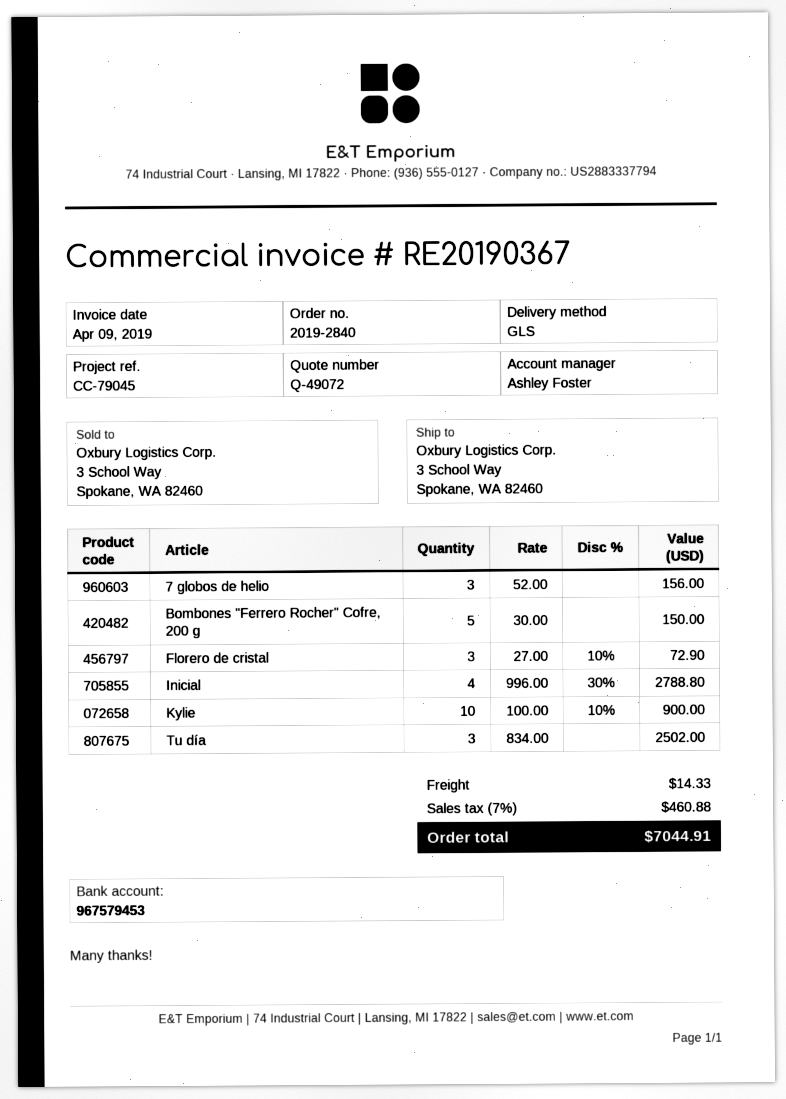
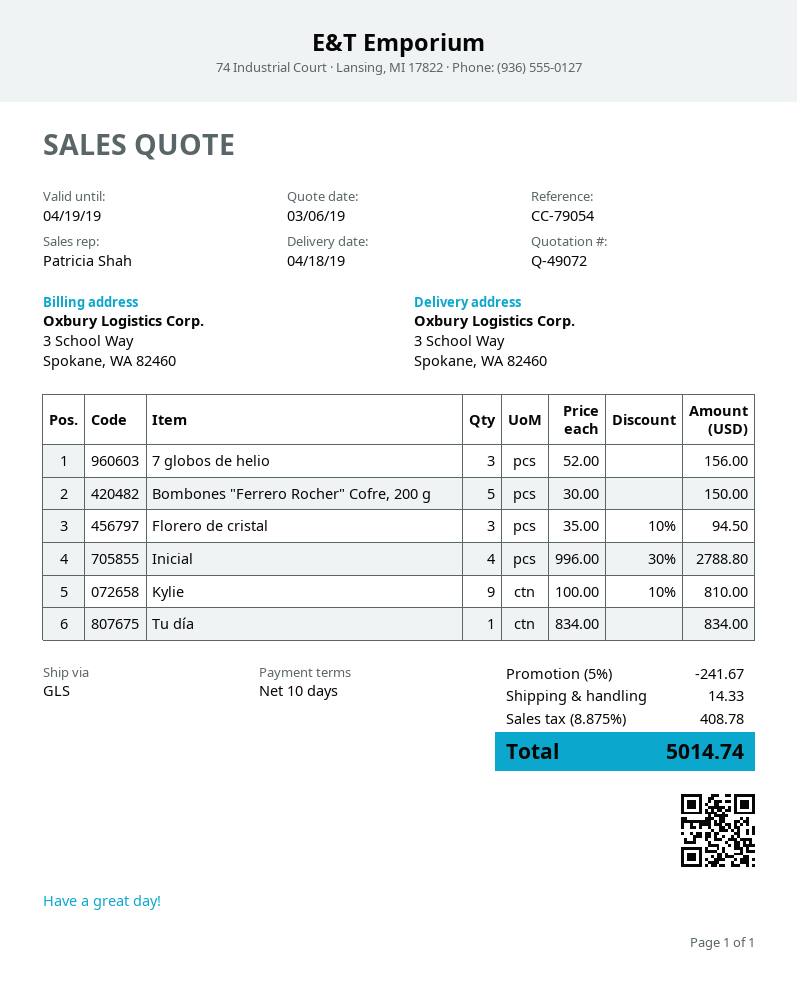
reference: CC-79045 -> CC-79054
sales rep: Ashley Foster -> Patricia Shah
Florero de cristal: 3 x 27.00 - 10% = 72.90 -> 3 x 35.00 - 10% = 94.50
Kylie: 10 x 100.00 - 10% = 900.00 -> 9 x 100.00 - 10% = 810.00
Tu día: 3 x 834.00 = 2502.00 -> 1 x 834.00 = 834.00
discount: none -> 5% = 241.67
tax: 7% = 460.88 -> 8.875% = 408.78
total: 7044.91 -> 5014.74

